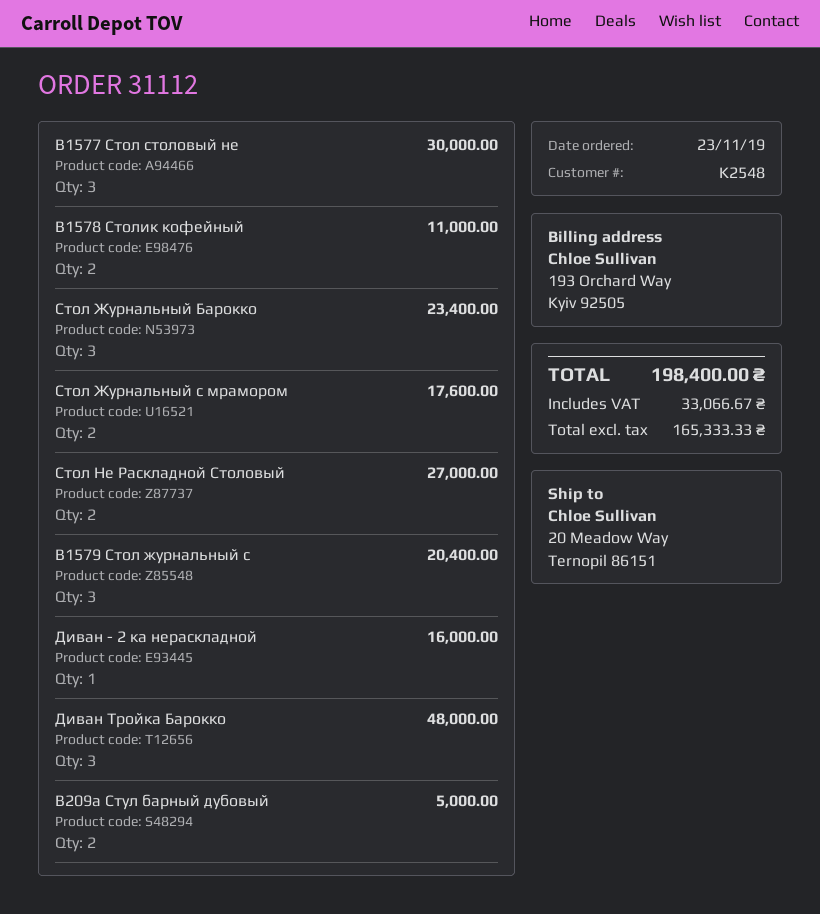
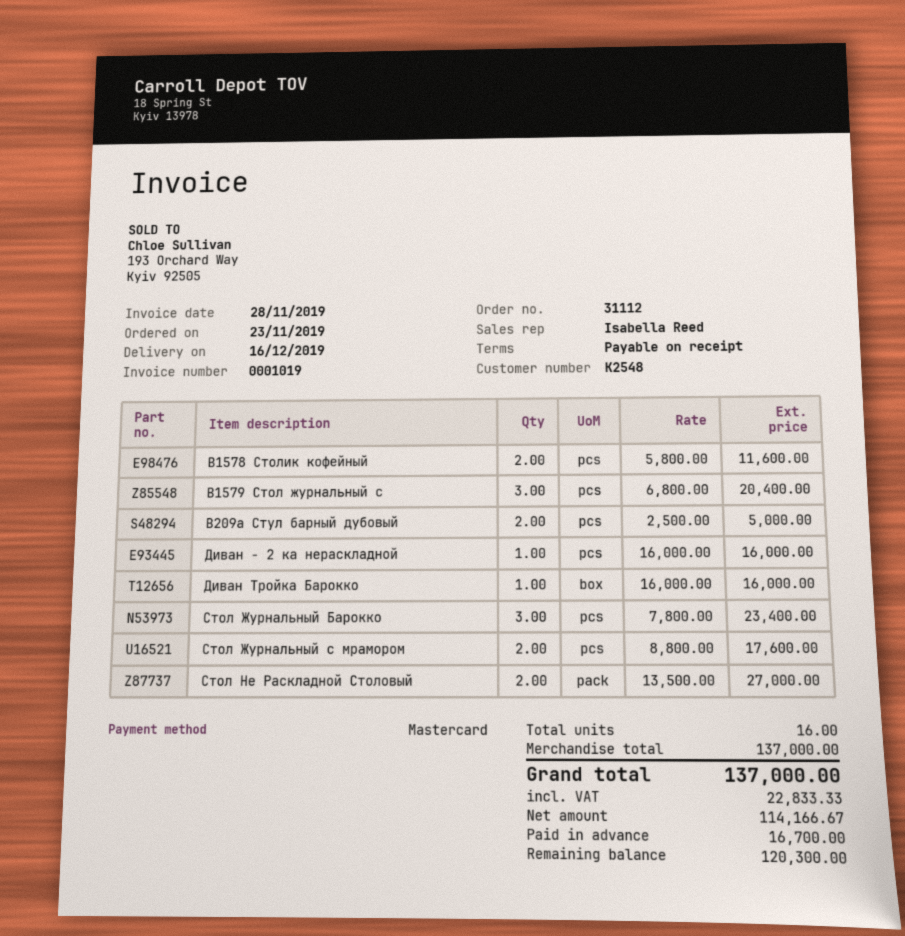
В1577 Стол столовый не: 3 for 30000.00 -> none
В1578 Столик кофейный: 2 for 11000.00 -> 2 for 11600.00
Диван Тройка Барокко: 3 for 48000.00 -> 1 for 16000.00
net: 165333.33 -> 114166.67
tax: 33066.67 -> 22833.33
total: 198400.00 -> 137000.00

